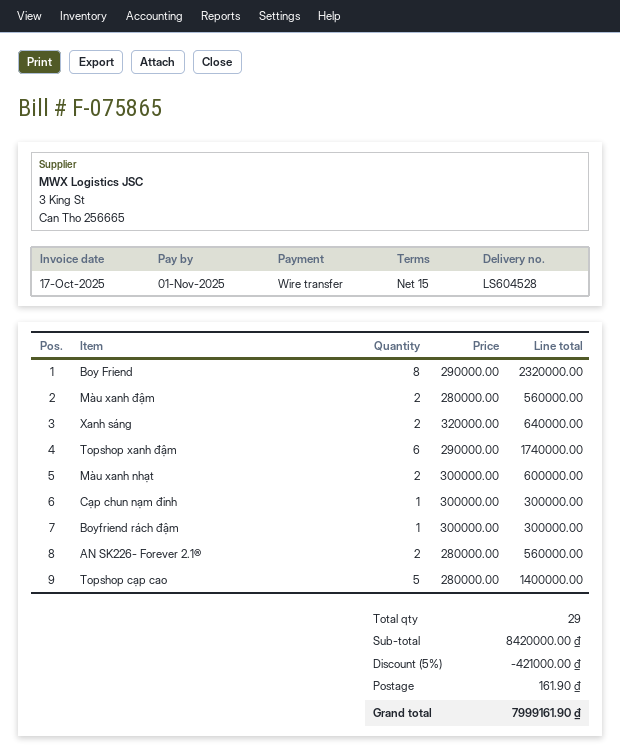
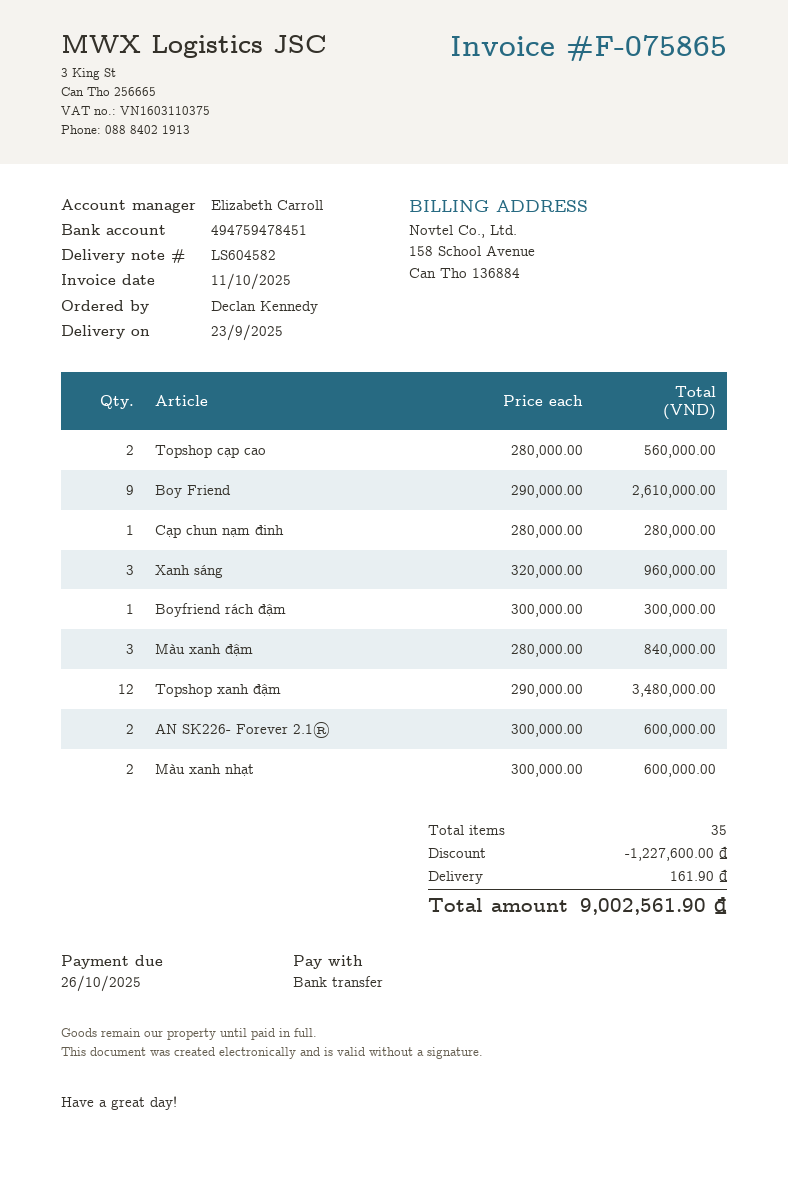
delivery note number: LS604528 -> LS604582
invoice date: 2025-10-17 -> 2025-10-11
due date: 2025-11-01 -> 2025-10-26
Boy Friend: 8 x 290000.00 = 2320000.00 -> 9 x 290000.00 = 2610000.00
Màu xanh đậm: 2 x 280000.00 = 560000.00 -> 3 x 280000.00 = 840000.00
Xanh sáng: 2 x 320000.00 = 640000.00 -> 3 x 320000.00 = 960000.00
Topshop xanh đậm: 6 x 290000.00 = 1740000.00 -> 12 x 290000.00 = 3480000.00
Cạp chun nạm đinh: 1 x 300000.00 = 300000.00 -> 1 x 280000.00 = 280000.00
AN SK226- Forever 2.1®: 2 x 280000.00 = 560000.00 -> 2 x 300000.00 = 600000.00
Topshop cạp cao: 5 x 280000.00 = 1400000.00 -> 2 x 280000.00 = 560000.00
total quantity: 29 -> 35
discount: 421000.00 -> 1227600.00
total: 7999161.90 -> 9002561.90

